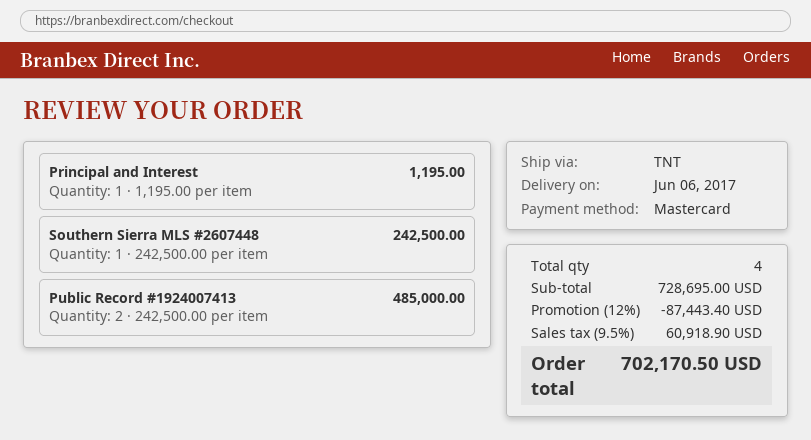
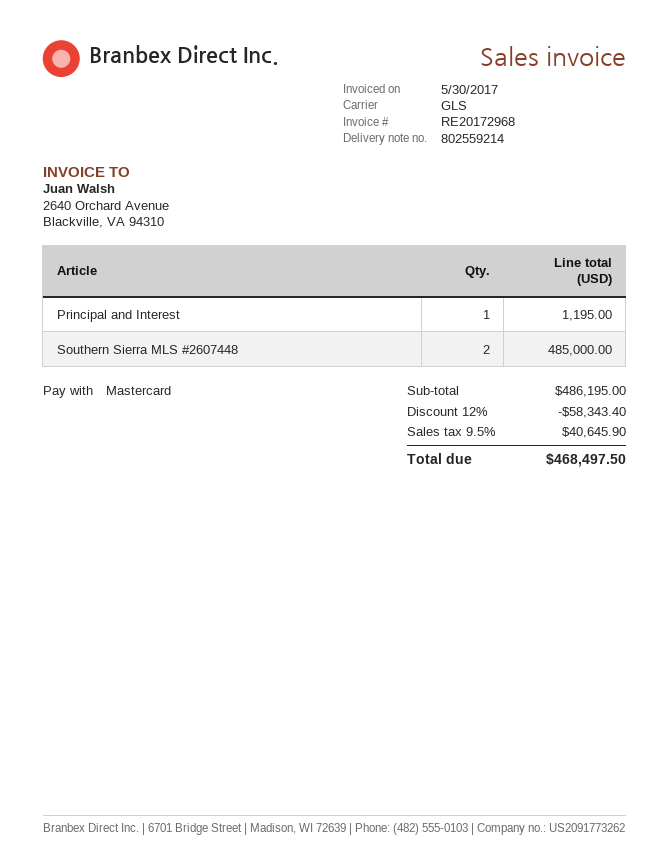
shipping method: TNT -> GLS
Southern Sierra MLS #2607448: 1 for 242500.00 -> 2 for 485000.00
Public Record #1924007413: 2 for 485000.00 -> none
subtotal: 728695.00 -> 486195.00
discount: 12% = 87443.40 -> 12% = 58343.40
tax: 9.5% = 60918.90 -> 9.5% = 40645.90
total: 702170.50 -> 468497.50

